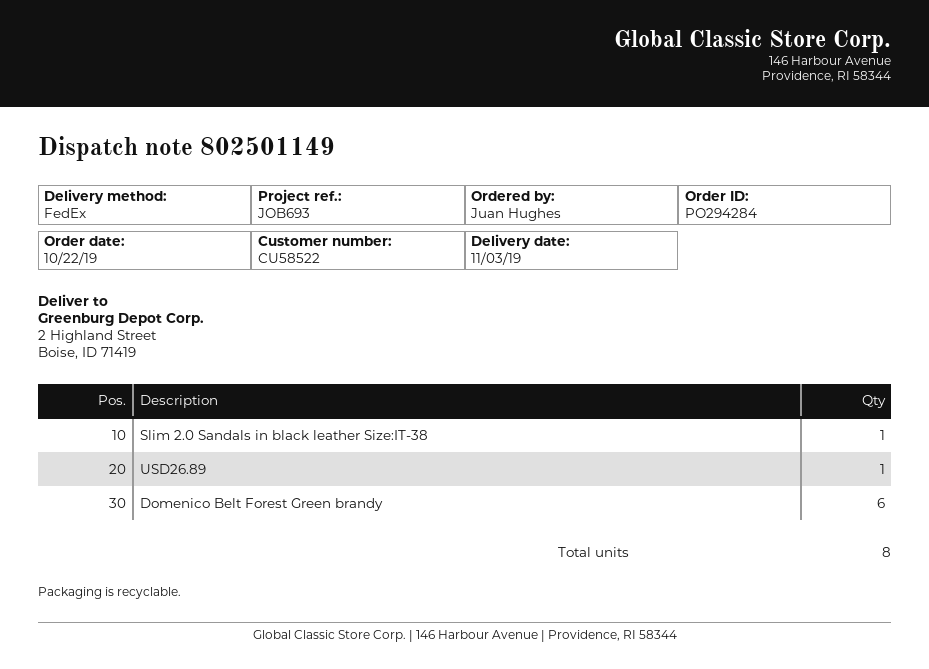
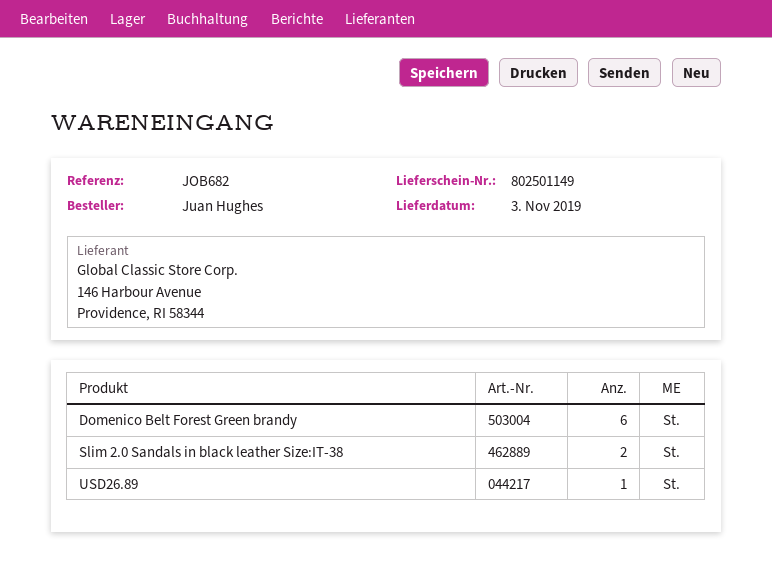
reference: JOB693 -> JOB682
Slim 2.0 Sandals in black leather Size:IT-38: 1 -> 2

